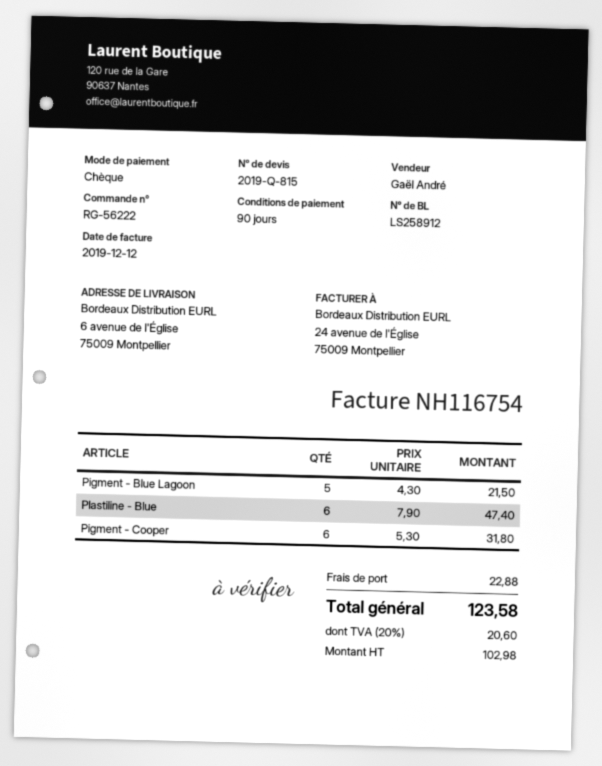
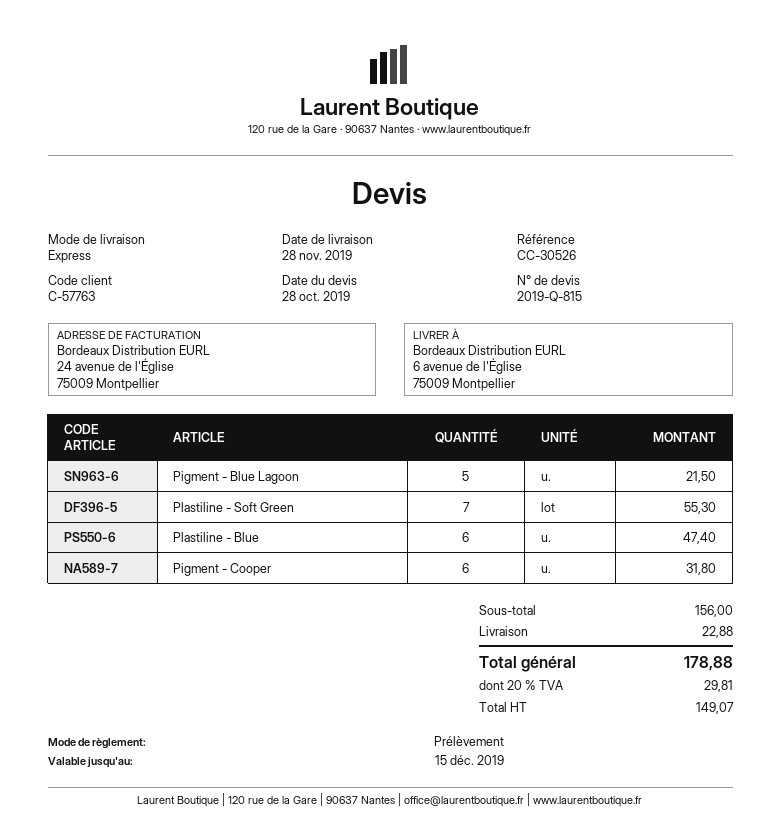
payment method: cheque -> direct debit
Plastiline - Soft Green: none -> 7 for 55.30
net: 102.98 -> 149.07
tax: 20% = 20.60 -> 20% = 29.81
total: 123.58 -> 178.88

